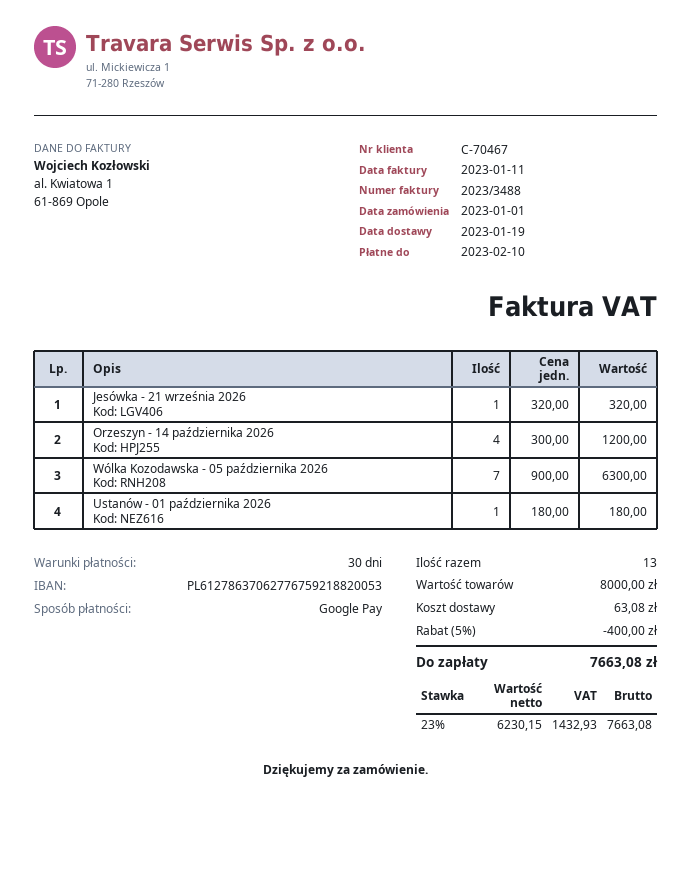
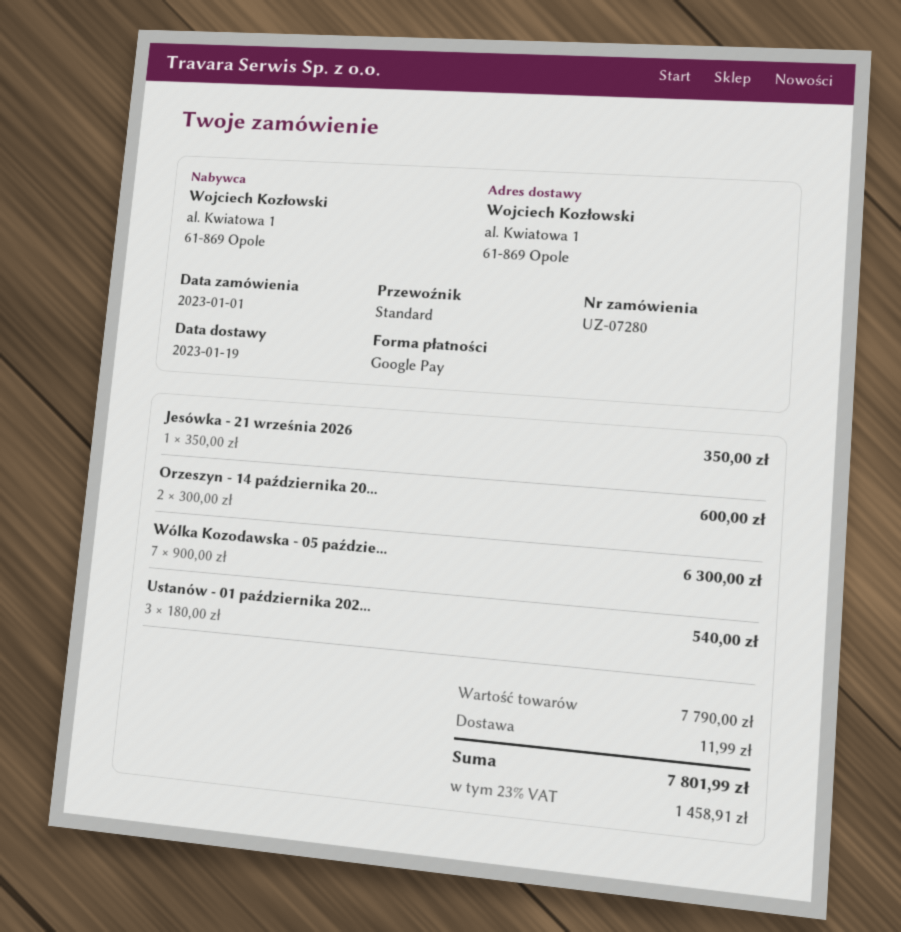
Jesówka - 21 września 2026: 1 x 320.00 = 320.00 -> 1 x 350.00 = 350.00
Orzeszyn - 14 października 2026: 4 x 300.00 = 1200.00 -> 2 x 300.00 = 600.00
Ustanów - 01 października 2026: 1 x 180.00 = 180.00 -> 3 x 180.00 = 540.00
subtotal: 8000.00 -> 7790.00
discount: 5% = 400.00 -> none
shipping: 63.08 -> 11.99
tax: 23% = 1432.93 -> 23% = 1458.91
total: 7663.08 -> 7801.99

